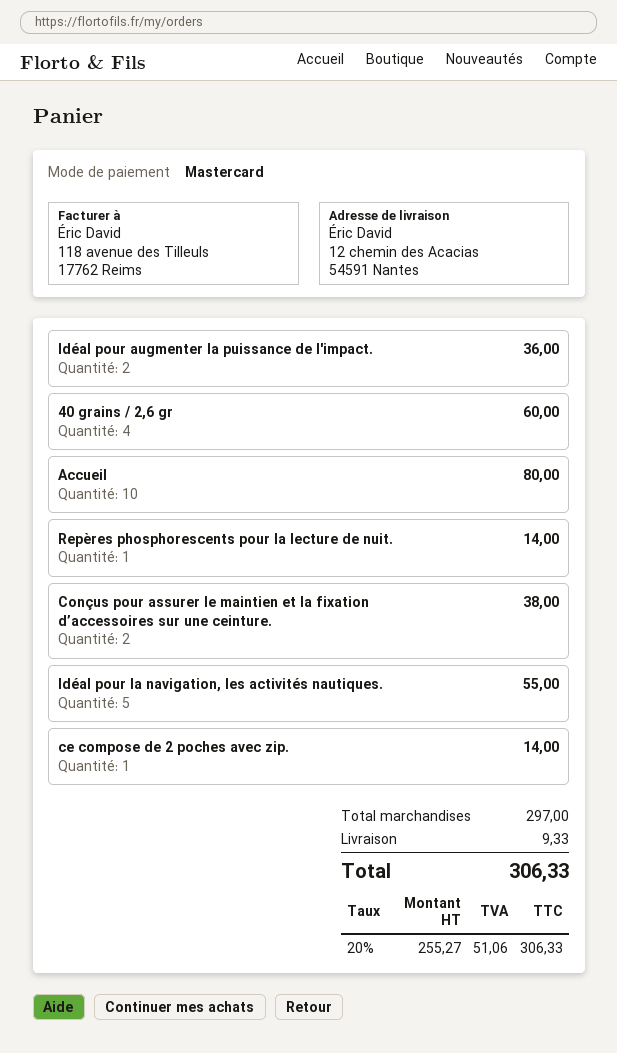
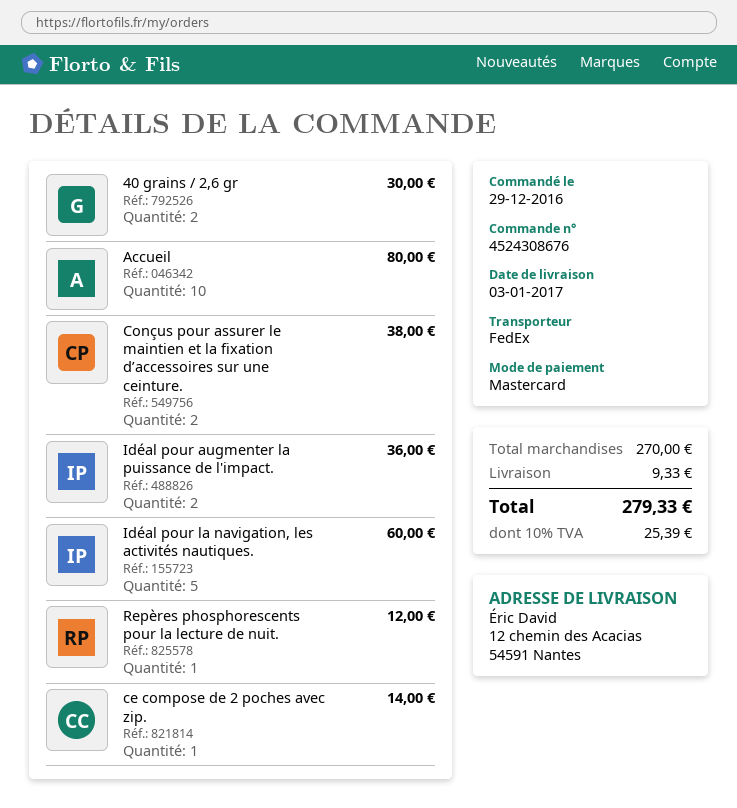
40 grains / 2,6 gr: 4 for 60.00 -> 2 for 30.00
Repères phosphorescents pour la lecture de nuit.: 1 for 14.00 -> 1 for 12.00
Idéal pour la navigation, les activités nautiques.: 5 for 55.00 -> 5 for 60.00
subtotal: 297.00 -> 270.00
tax: 20% = 51.06 -> 10% = 25.39
total: 306.33 -> 279.33

